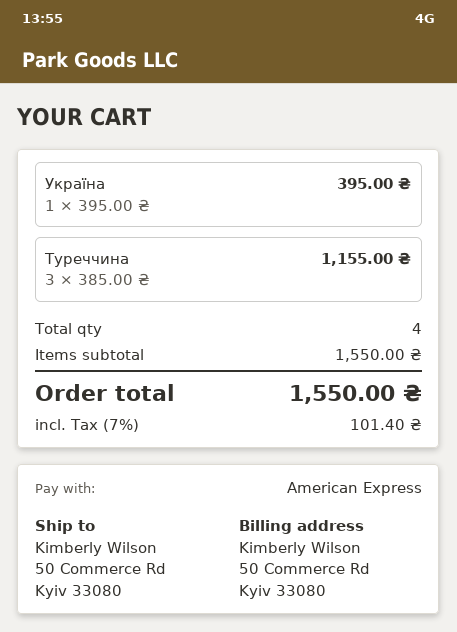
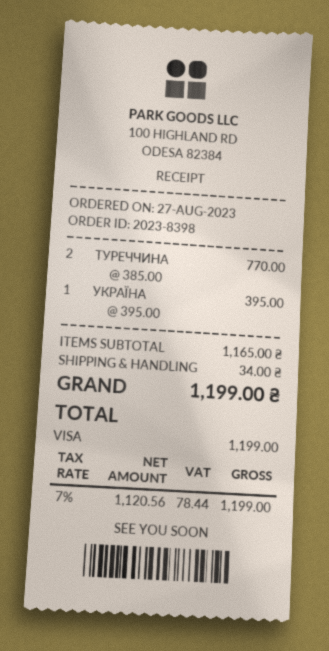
payment method: American Express -> Visa
Туреччина: 3 x 385.00 = 1155.00 -> 2 x 385.00 = 770.00
subtotal: 1550.00 -> 1165.00
shipping: none -> 34.00
tax: 7% = 101.40 -> 7% = 78.44
total: 1550.00 -> 1199.00

